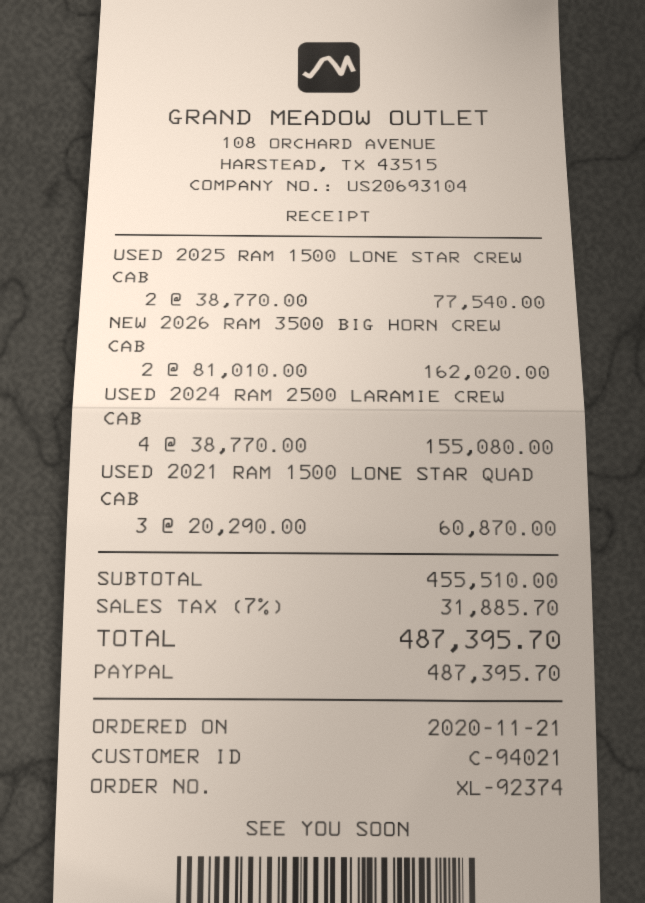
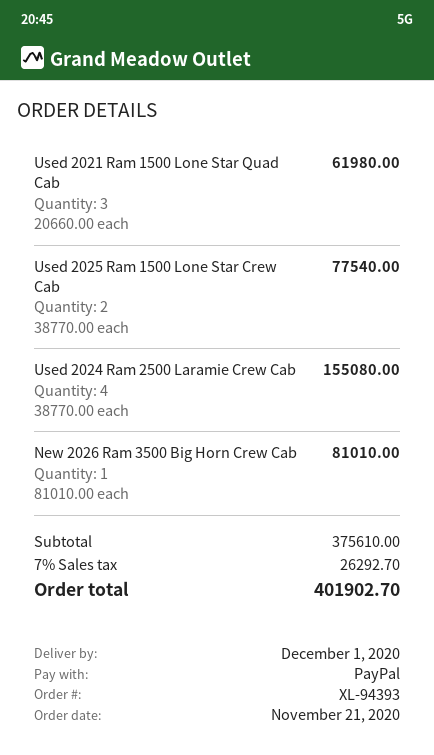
order number: XL-92374 -> XL-94393
NEW 2026 RAM 3500 BIG HORN CREW CAB: 2 x 81010.00 = 162020.00 -> 1 x 81010.00 = 81010.00
USED 2021 RAM 1500 LONE STAR QUAD CAB: 3 x 20290.00 = 60870.00 -> 3 x 20660.00 = 61980.00
subtotal: 455510.00 -> 375610.00
tax: 7% = 31885.70 -> 7% = 26292.70
total: 487395.70 -> 401902.70

